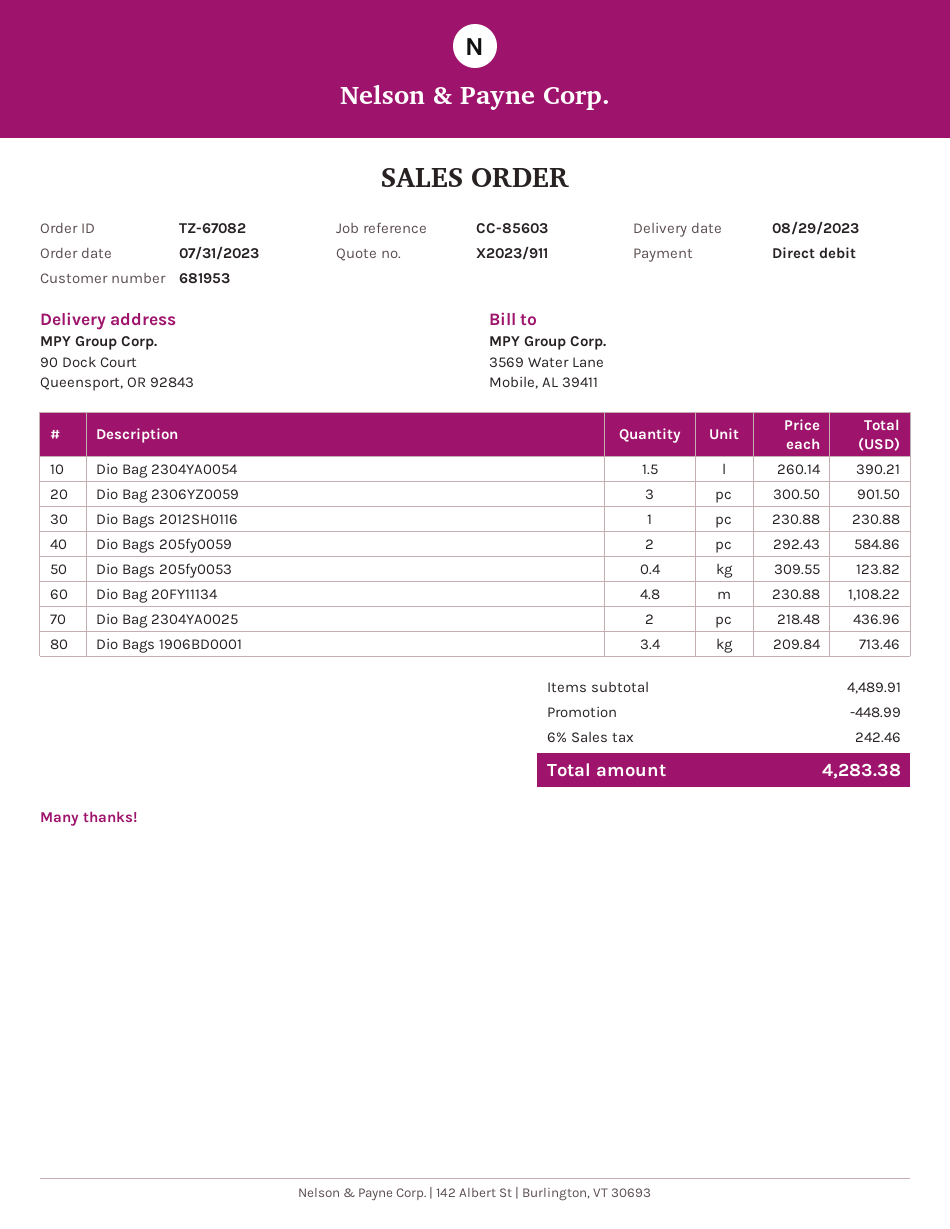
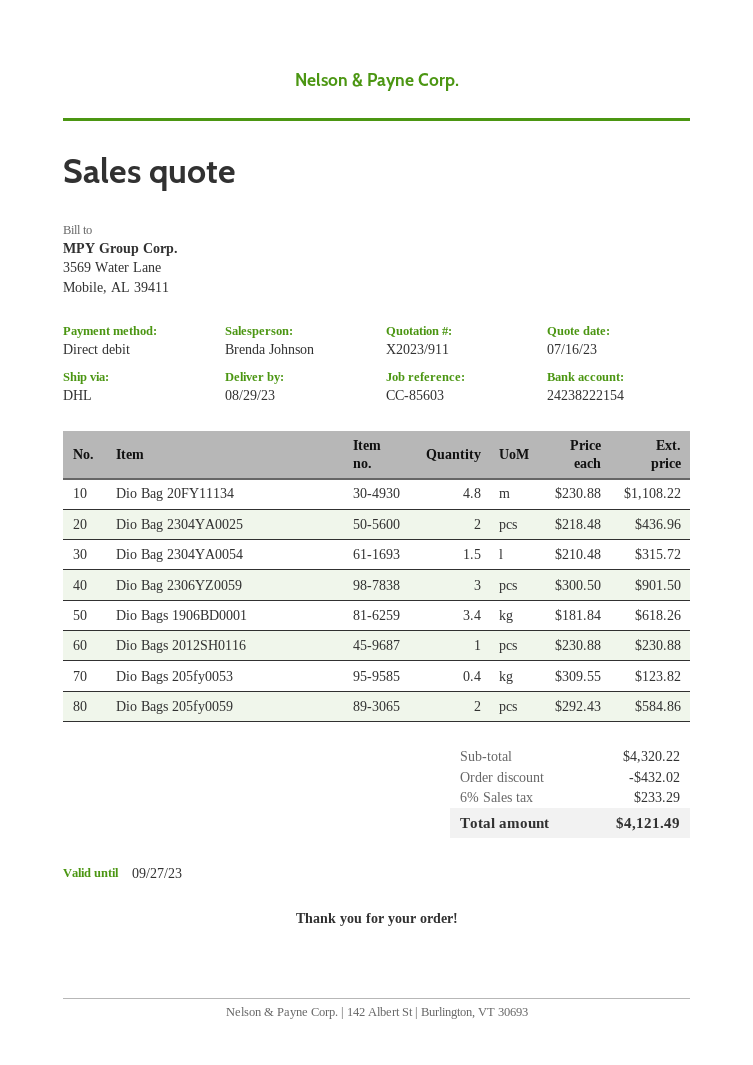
Dio Bag 2304YA0054: 1.5 x 260.14 = 390.21 -> 1.5 x 210.48 = 315.72
Dio Bags 1906BD0001: 3.4 x 209.84 = 713.46 -> 3.4 x 181.84 = 618.26
subtotal: 4489.91 -> 4320.22
discount: 448.99 -> 432.02
tax: 6% = 242.46 -> 6% = 233.29
total: 4283.38 -> 4121.49

